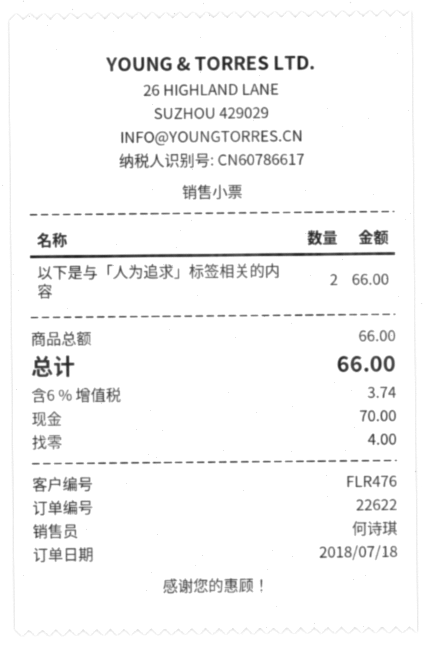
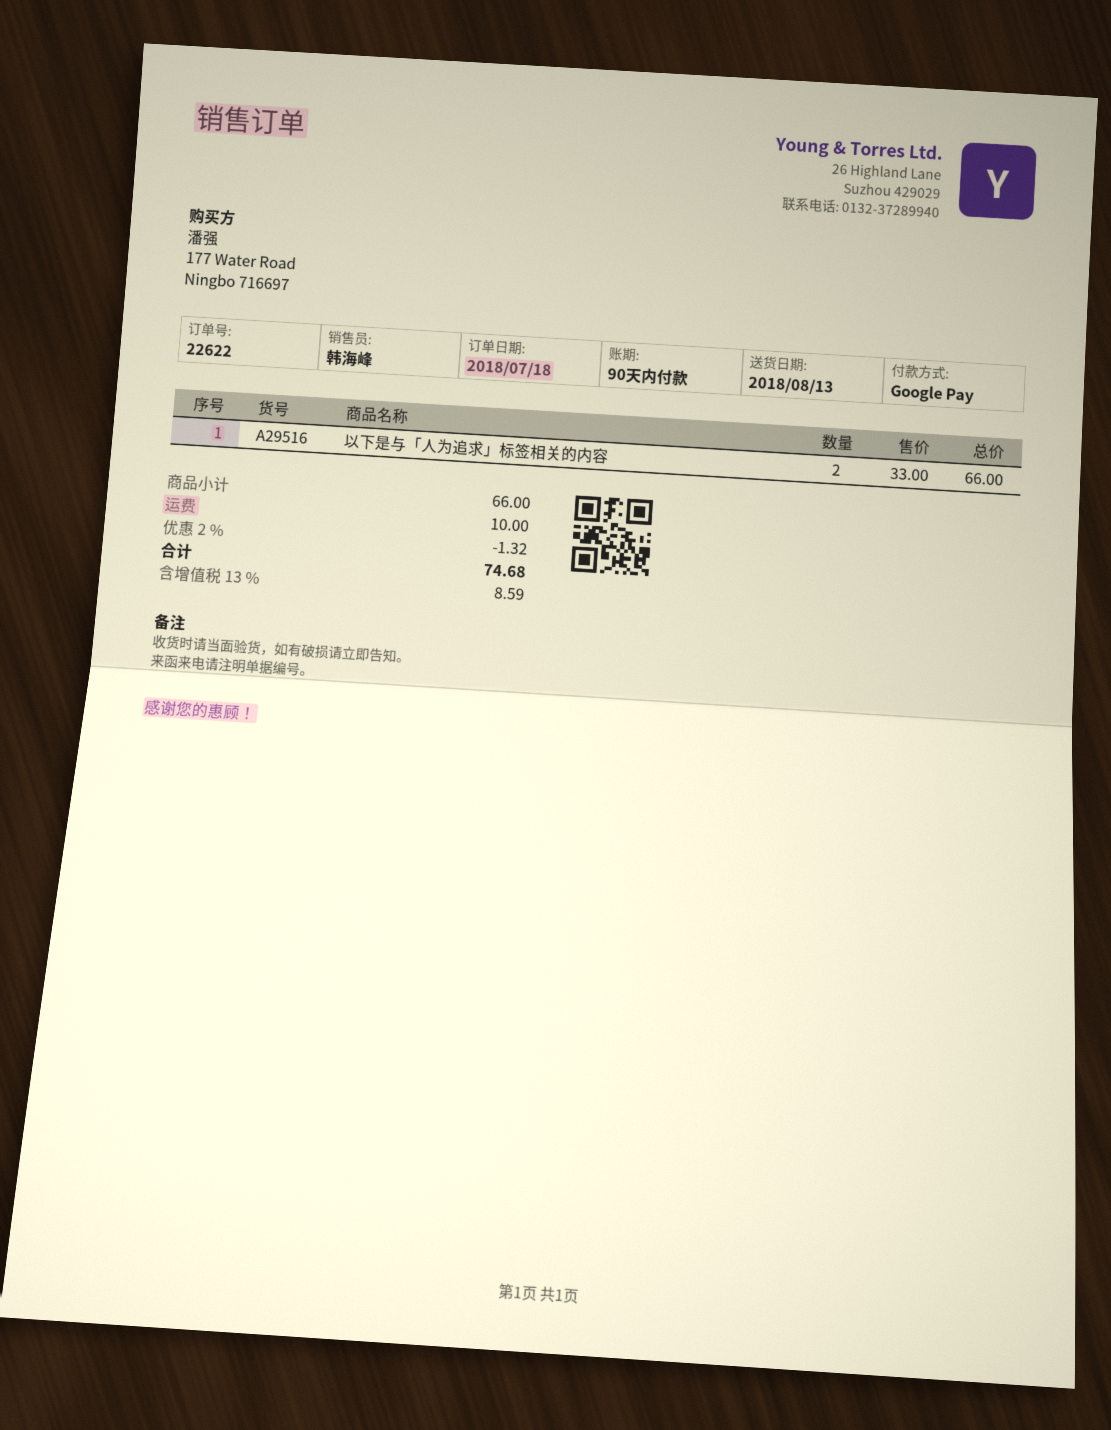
sales rep: 何诗琪 -> 韩海峰
payment method: cash -> Google Pay
discount: none -> 2% = 1.32
shipping: none -> 10.00
tax: 6% = 3.74 -> 13% = 8.59
total: 66.00 -> 74.68

